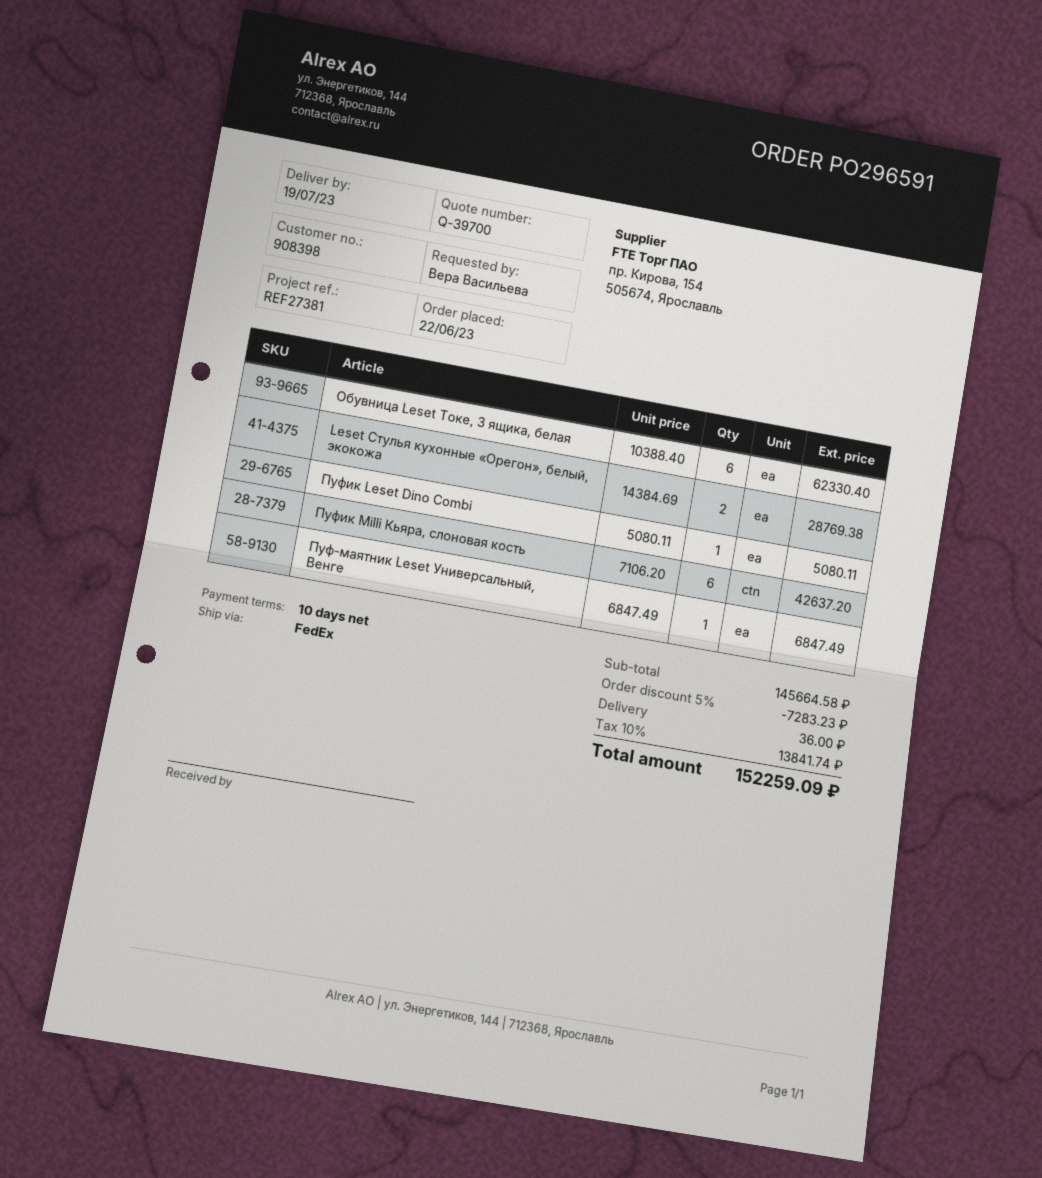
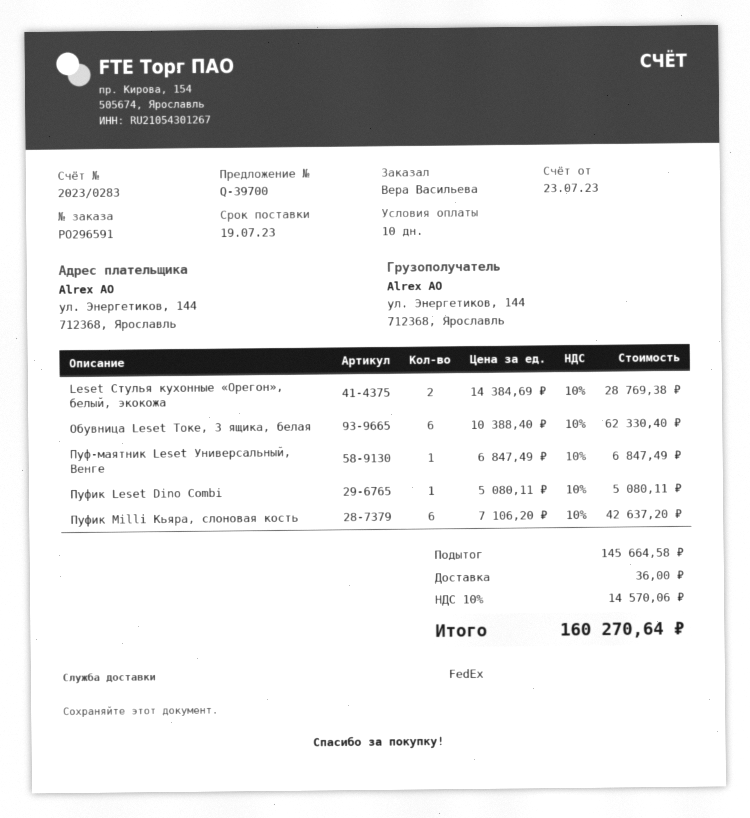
discount: 5% = 7283.23 -> none
tax: 10% = 13841.74 -> 10% = 14570.06
total: 152259.09 -> 160270.64

